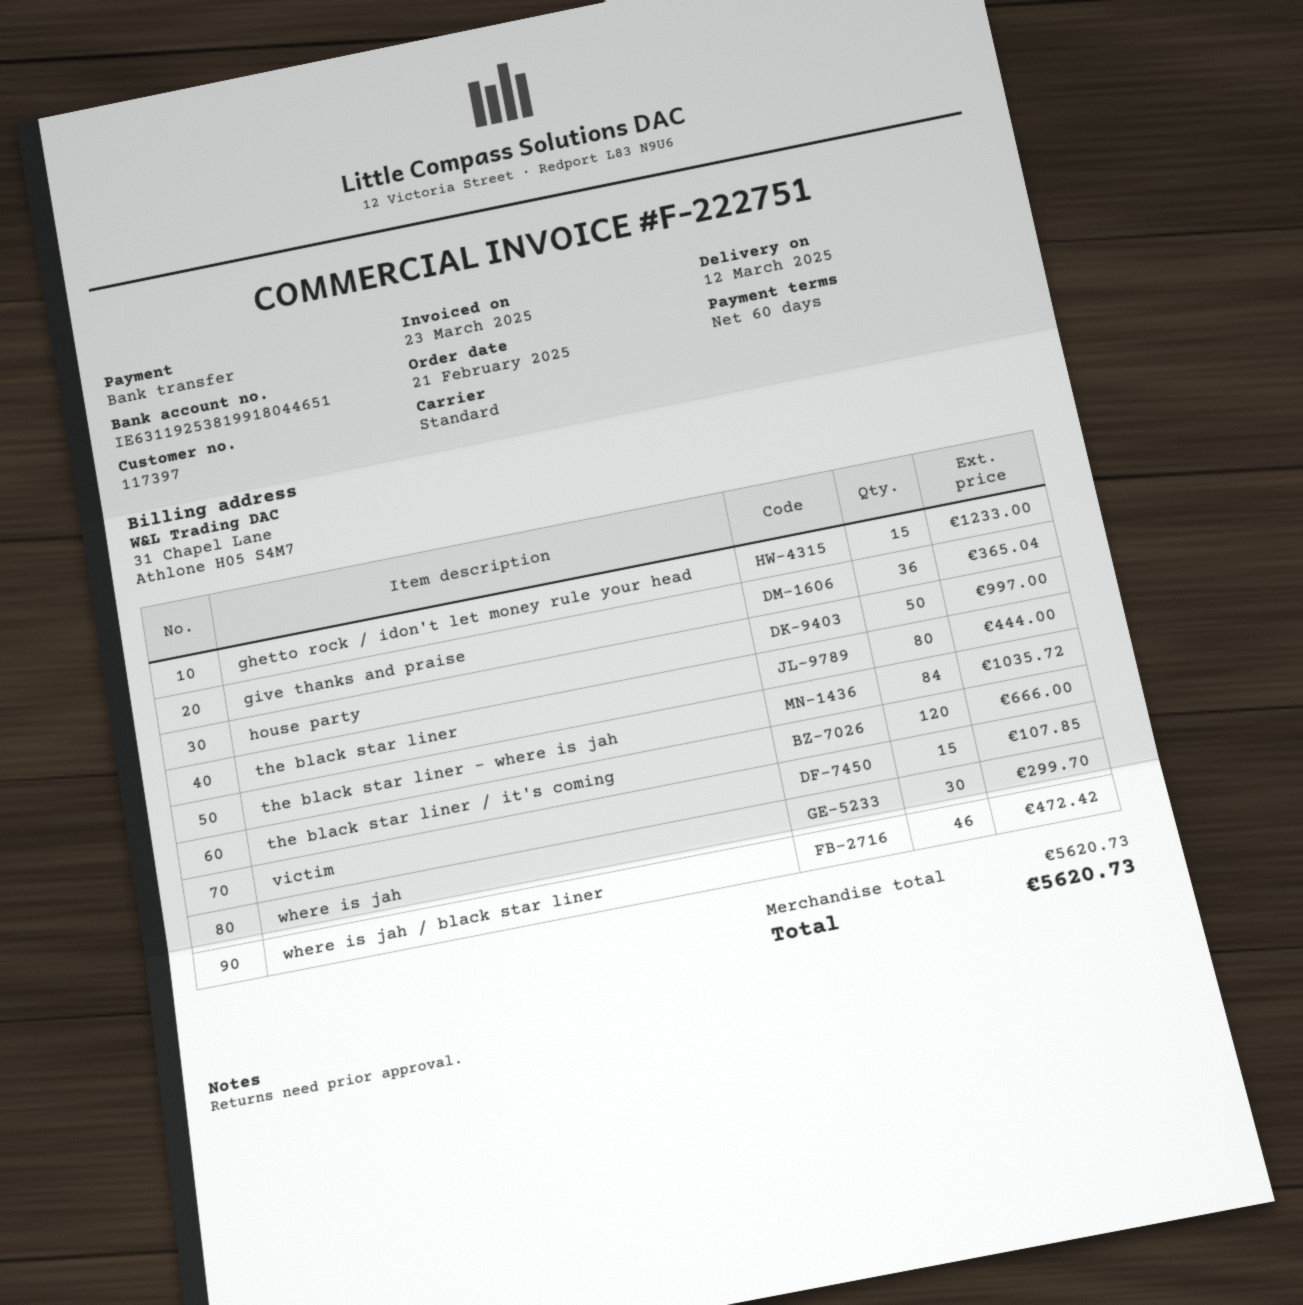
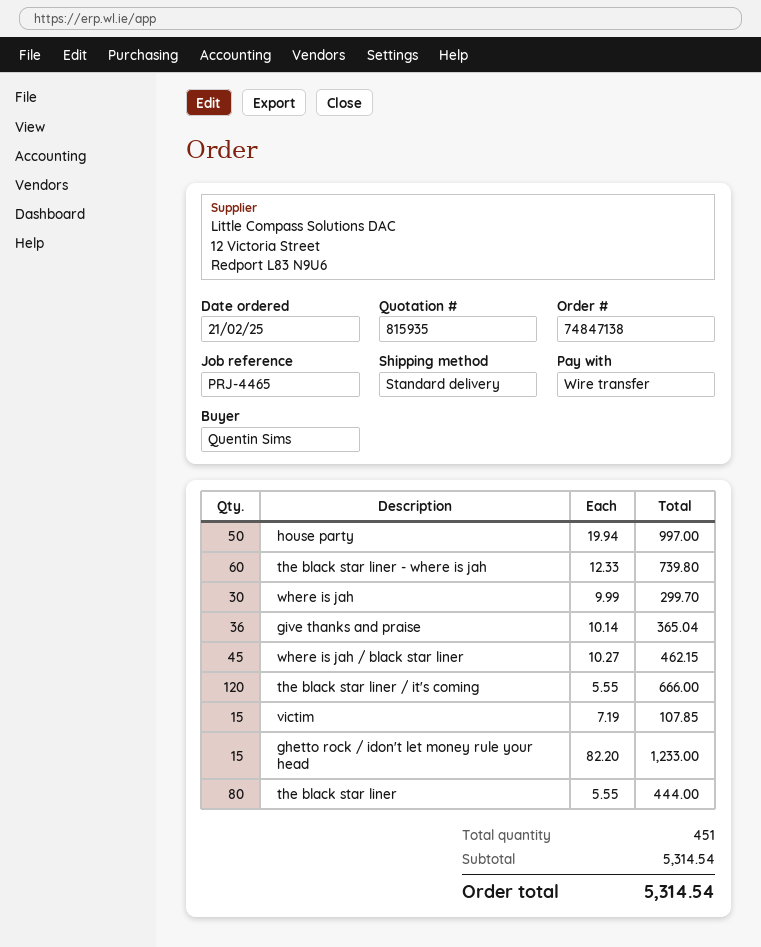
the black star liner - where is jah: 84 for 1035.72 -> 60 for 739.80
where is jah / black star liner: 46 for 472.42 -> 45 for 462.15
subtotal: 5620.73 -> 5314.54
total: 5620.73 -> 5314.54

